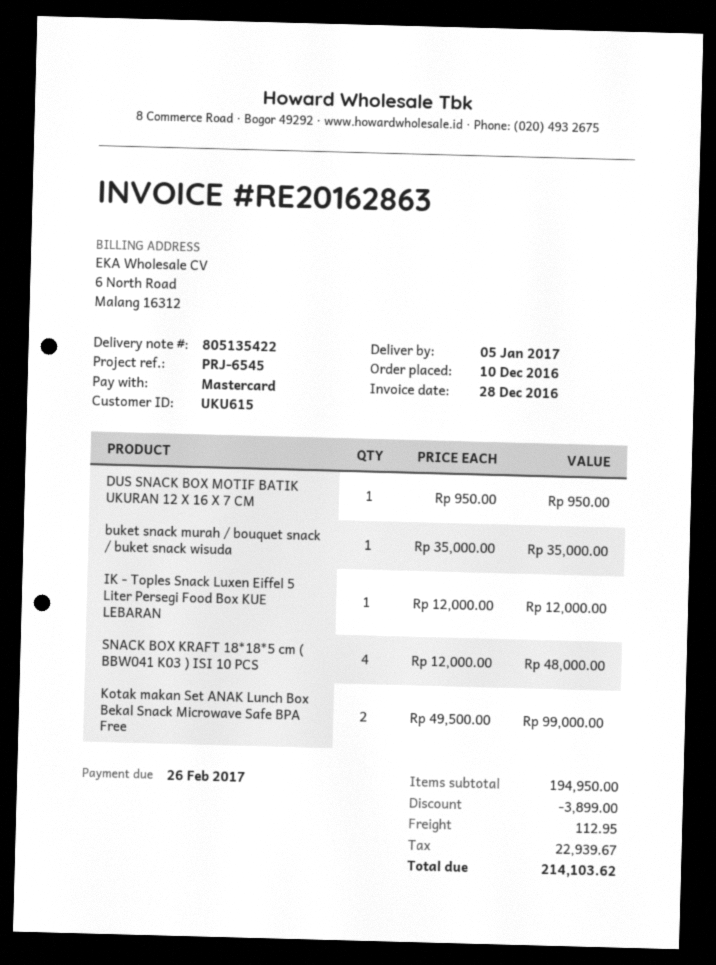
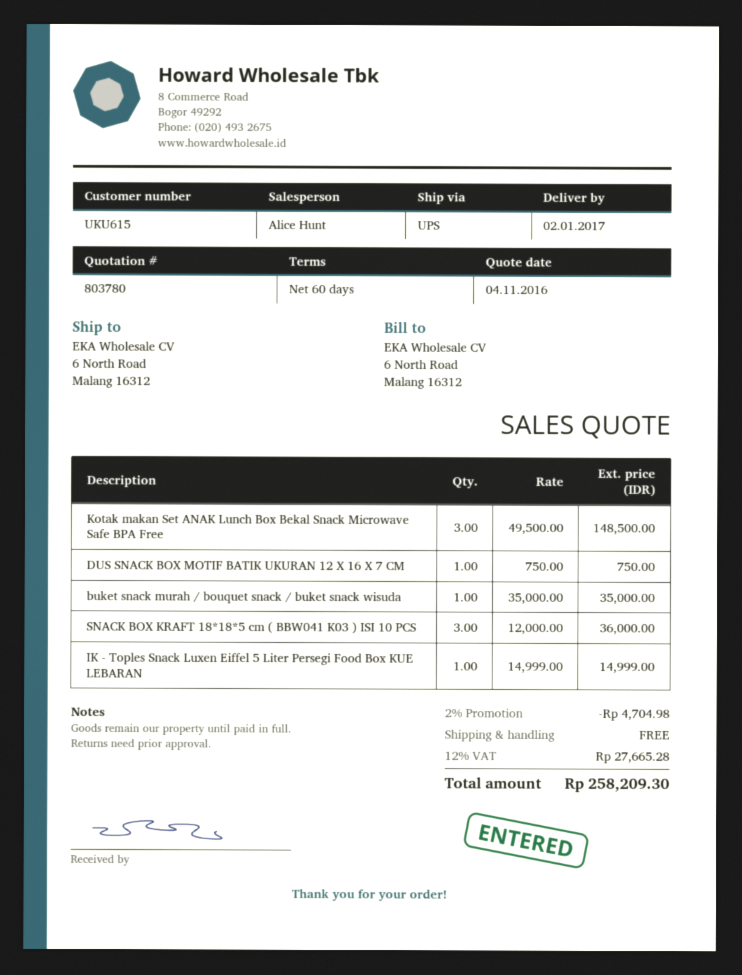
delivery date: 2017-01-05 -> 2017-01-02
DUS SNACK BOX MOTIF BATIK UKURAN 12 X 16 X 7 CM: 1 x 950.00 = 950.00 -> 1 x 750.00 = 750.00
IK - Toples Snack Luxen Eiffel 5 Liter Persegi Food Box KUE LEBARAN: 1 x 12000.00 = 12000.00 -> 1 x 14999.00 = 14999.00
SNACK BOX KRAFT 18*18*5 cm ( BBW041 K03 ) ISI 10 PCS: 4 x 12000.00 = 48000.00 -> 3 x 12000.00 = 36000.00
Kotak makan Set ANAK Lunch Box Bekal Snack Microwave Safe BPA Free: 2 x 49500.00 = 99000.00 -> 3 x 49500.00 = 148500.00
discount: 3899.00 -> 4704.98
shipping: 112.95 -> 0.00
tax: 22939.67 -> 27665.28
total: 214103.62 -> 258209.30

